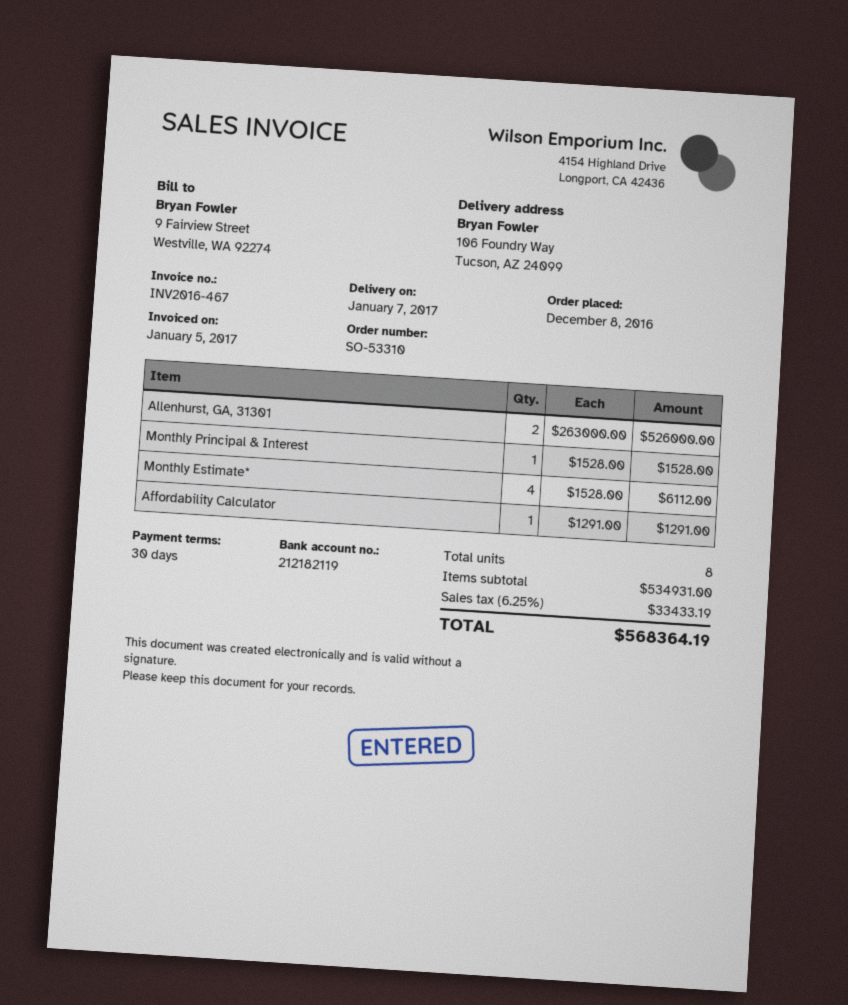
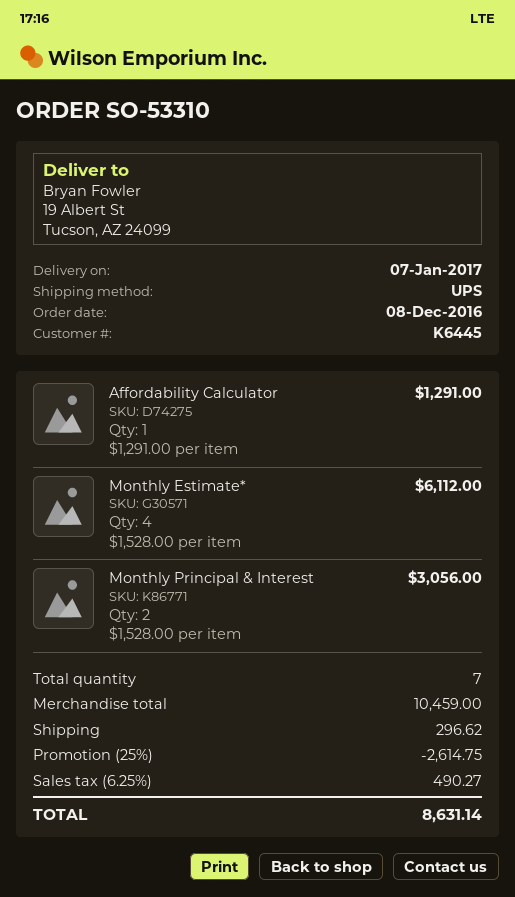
ship to: 106 Foundry Way, Tucson, AZ 24099 -> 19 Albert St, Tucson, AZ 24099
Allenhurst, GA, 31301: 2 x 263000.00 = 526000.00 -> none
Monthly Principal & Interest: 1 x 1528.00 = 1528.00 -> 2 x 1528.00 = 3056.00
total quantity: 8 -> 7
subtotal: 534931.00 -> 10459.00
discount: none -> 25% = 2614.75
shipping: none -> 296.62
tax: 6.25% = 33433.19 -> 6.25% = 490.27
total: 568364.19 -> 8631.14

